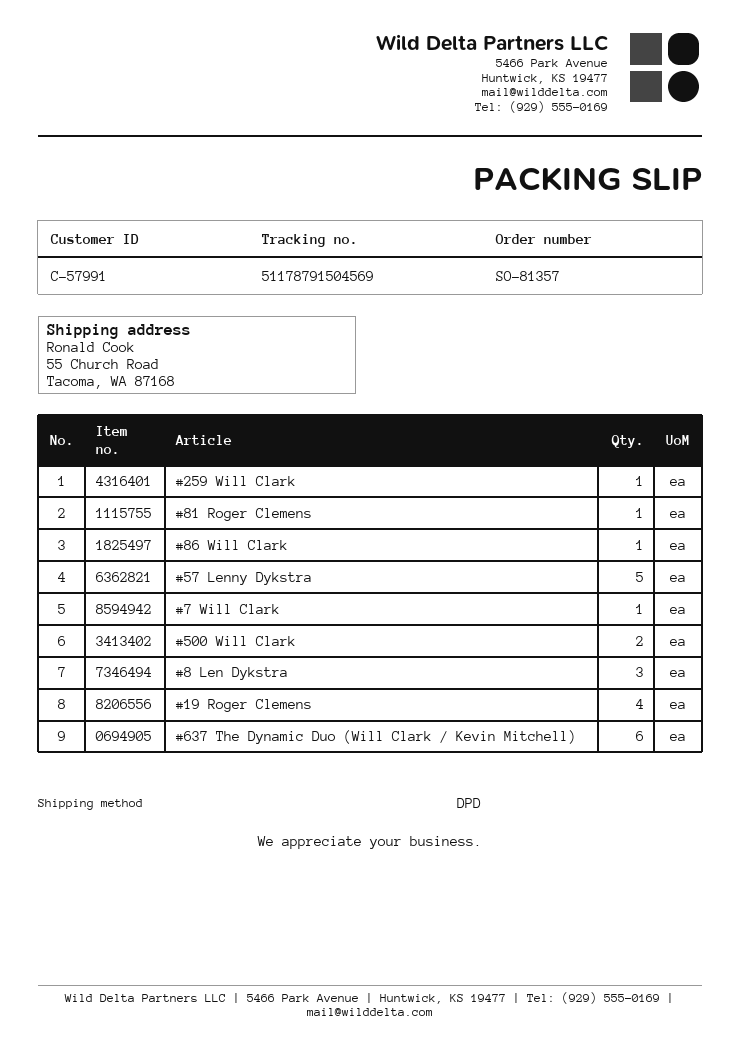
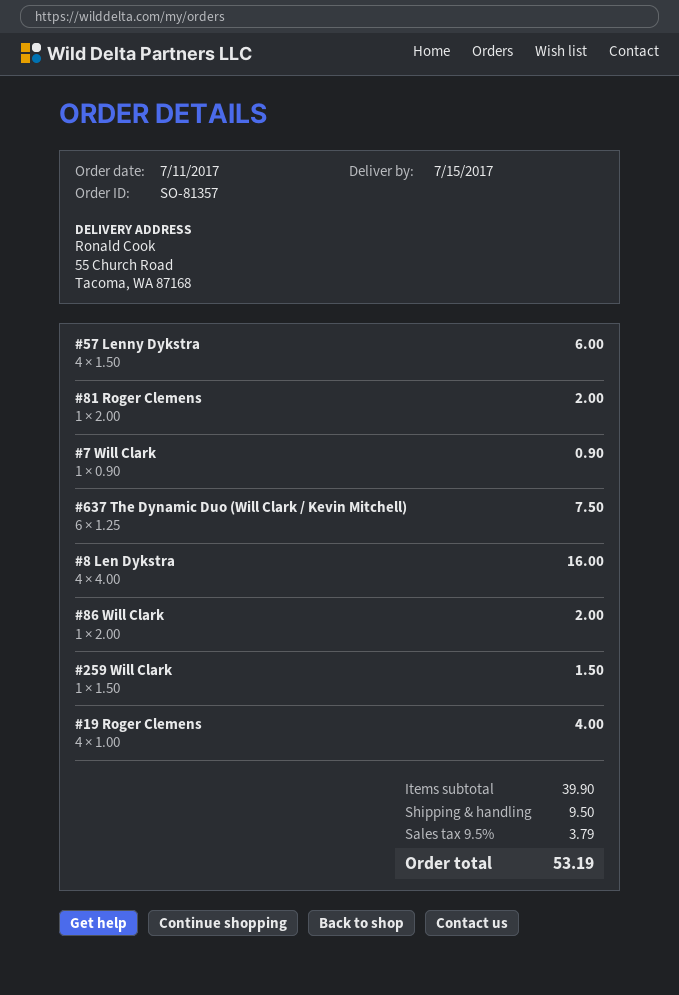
#57 Lenny Dykstra: 5 -> 4
#500 Will Clark: 2 -> none
#8 Len Dykstra: 3 -> 4

